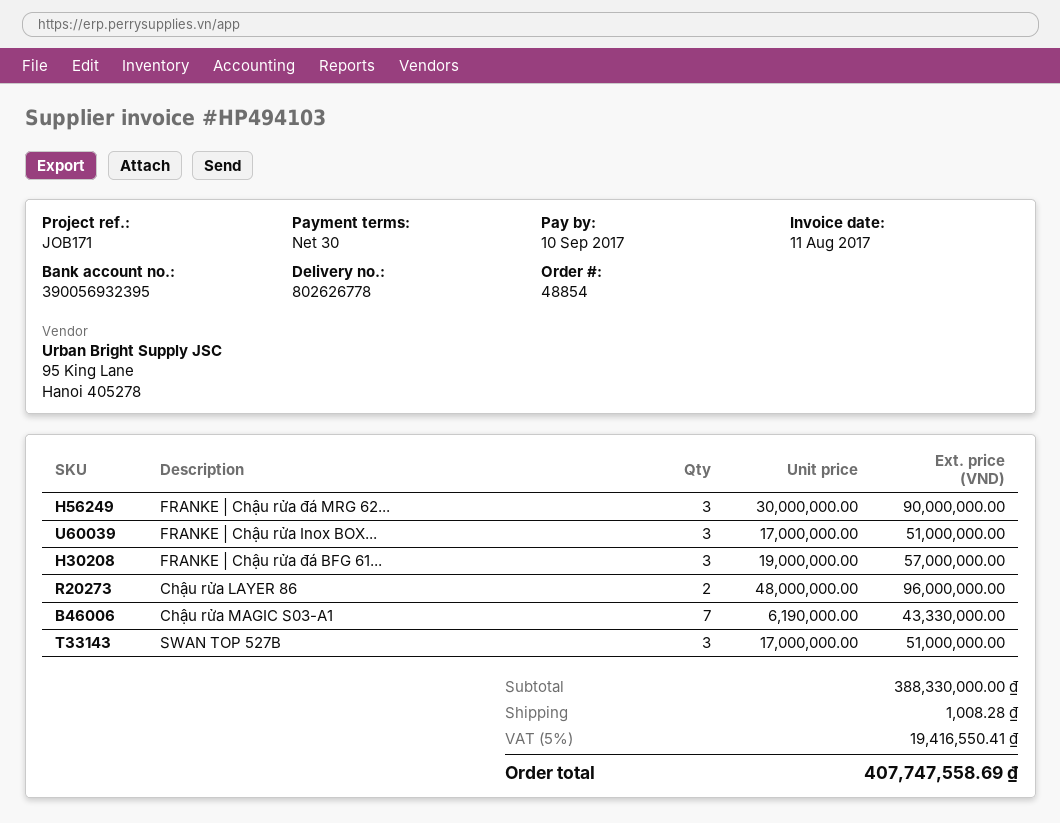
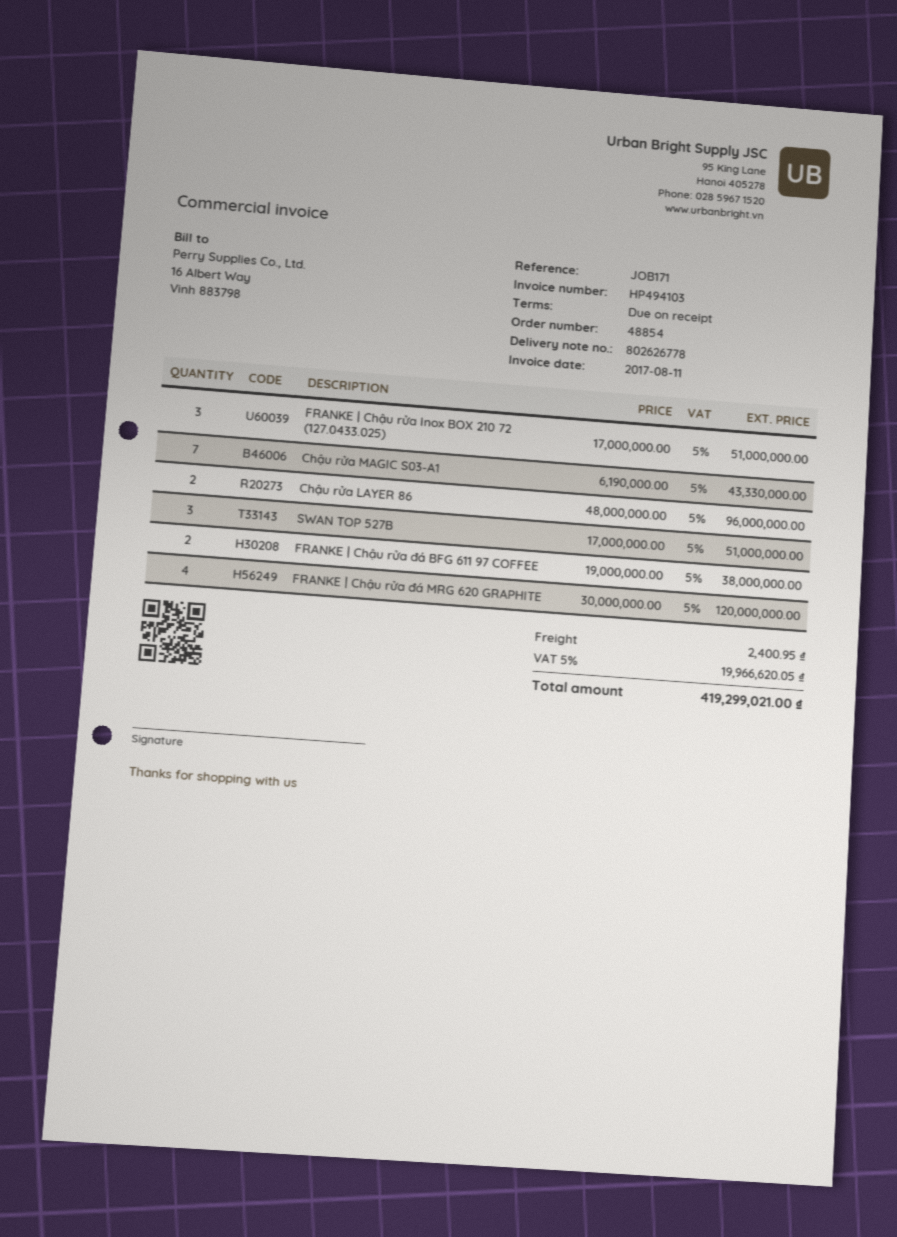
payment terms: 30 days -> on receipt
FRANKE | Chậu rửa đá MRG 62...: 3 x 30000000.00 = 90000000.00 -> 4 x 30000000.00 = 120000000.00
FRANKE | Chậu rửa đá BFG 61...: 3 x 19000000.00 = 57000000.00 -> 2 x 19000000.00 = 38000000.00
shipping: 1008.28 -> 2400.95
tax: 5% = 19416550.41 -> 5% = 19966620.05
total: 407747558.69 -> 419299021.00

